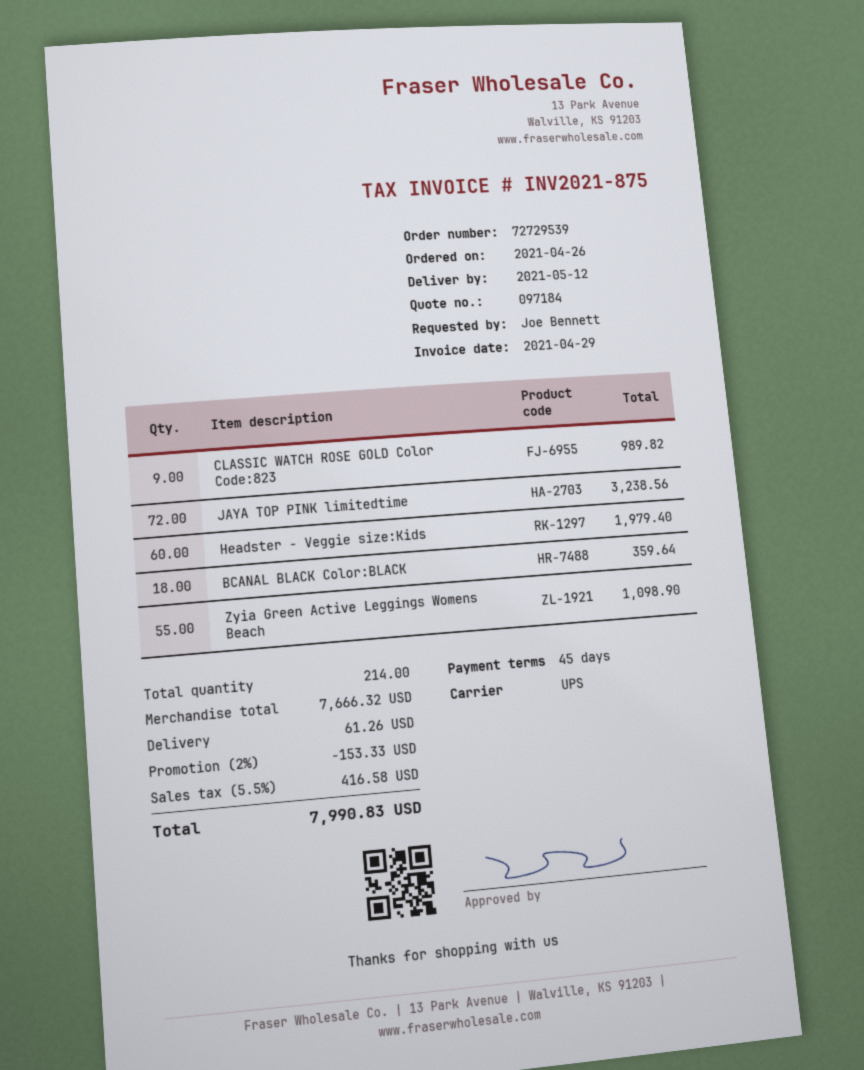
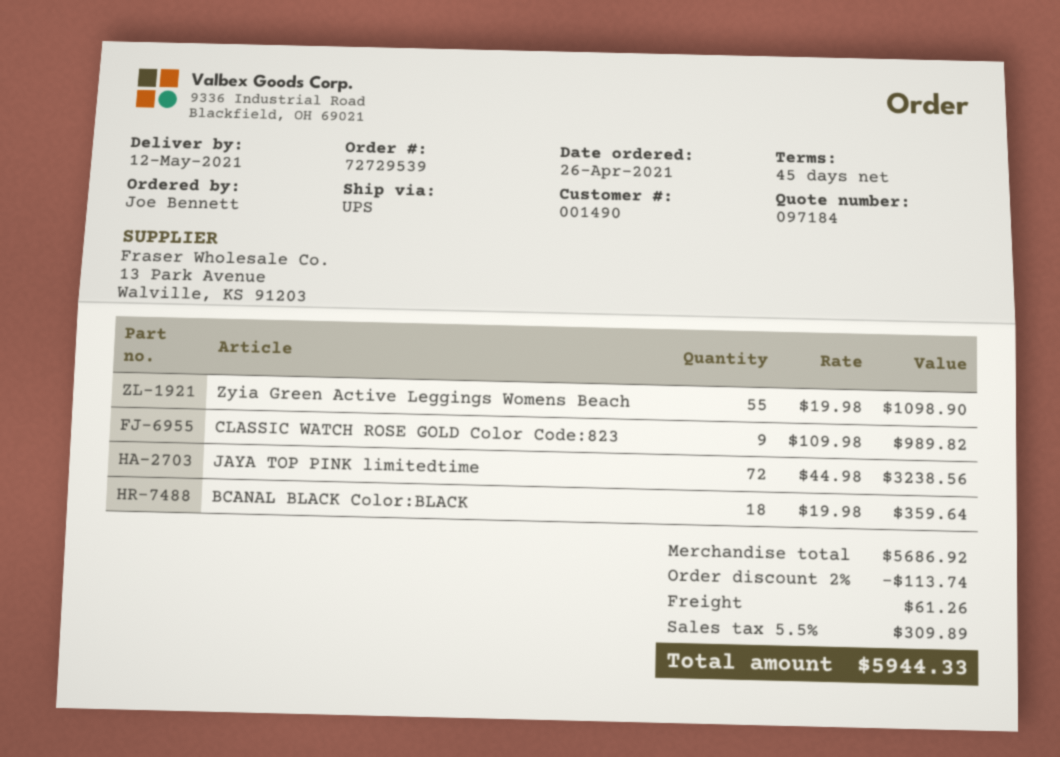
Headster - Veggie size:Kids: 60 for 1979.40 -> none
subtotal: 7666.32 -> 5686.92
discount: 2% = 153.33 -> 2% = 113.74
tax: 5.5% = 416.58 -> 5.5% = 309.89
total: 7990.83 -> 5944.33

